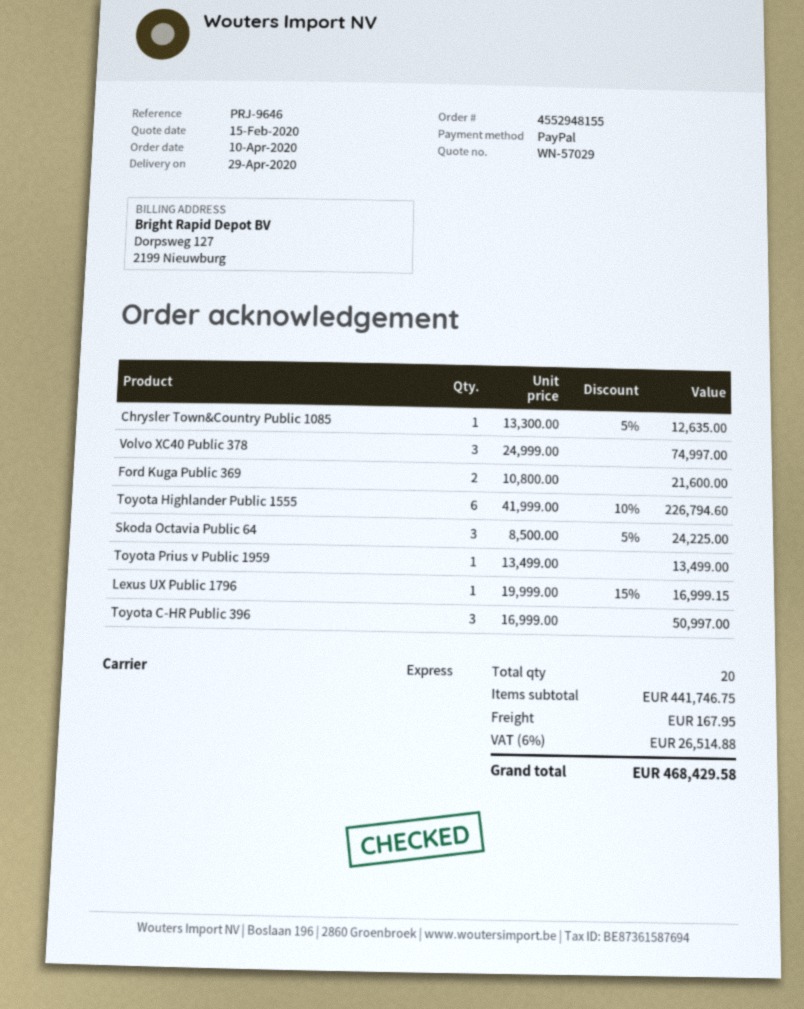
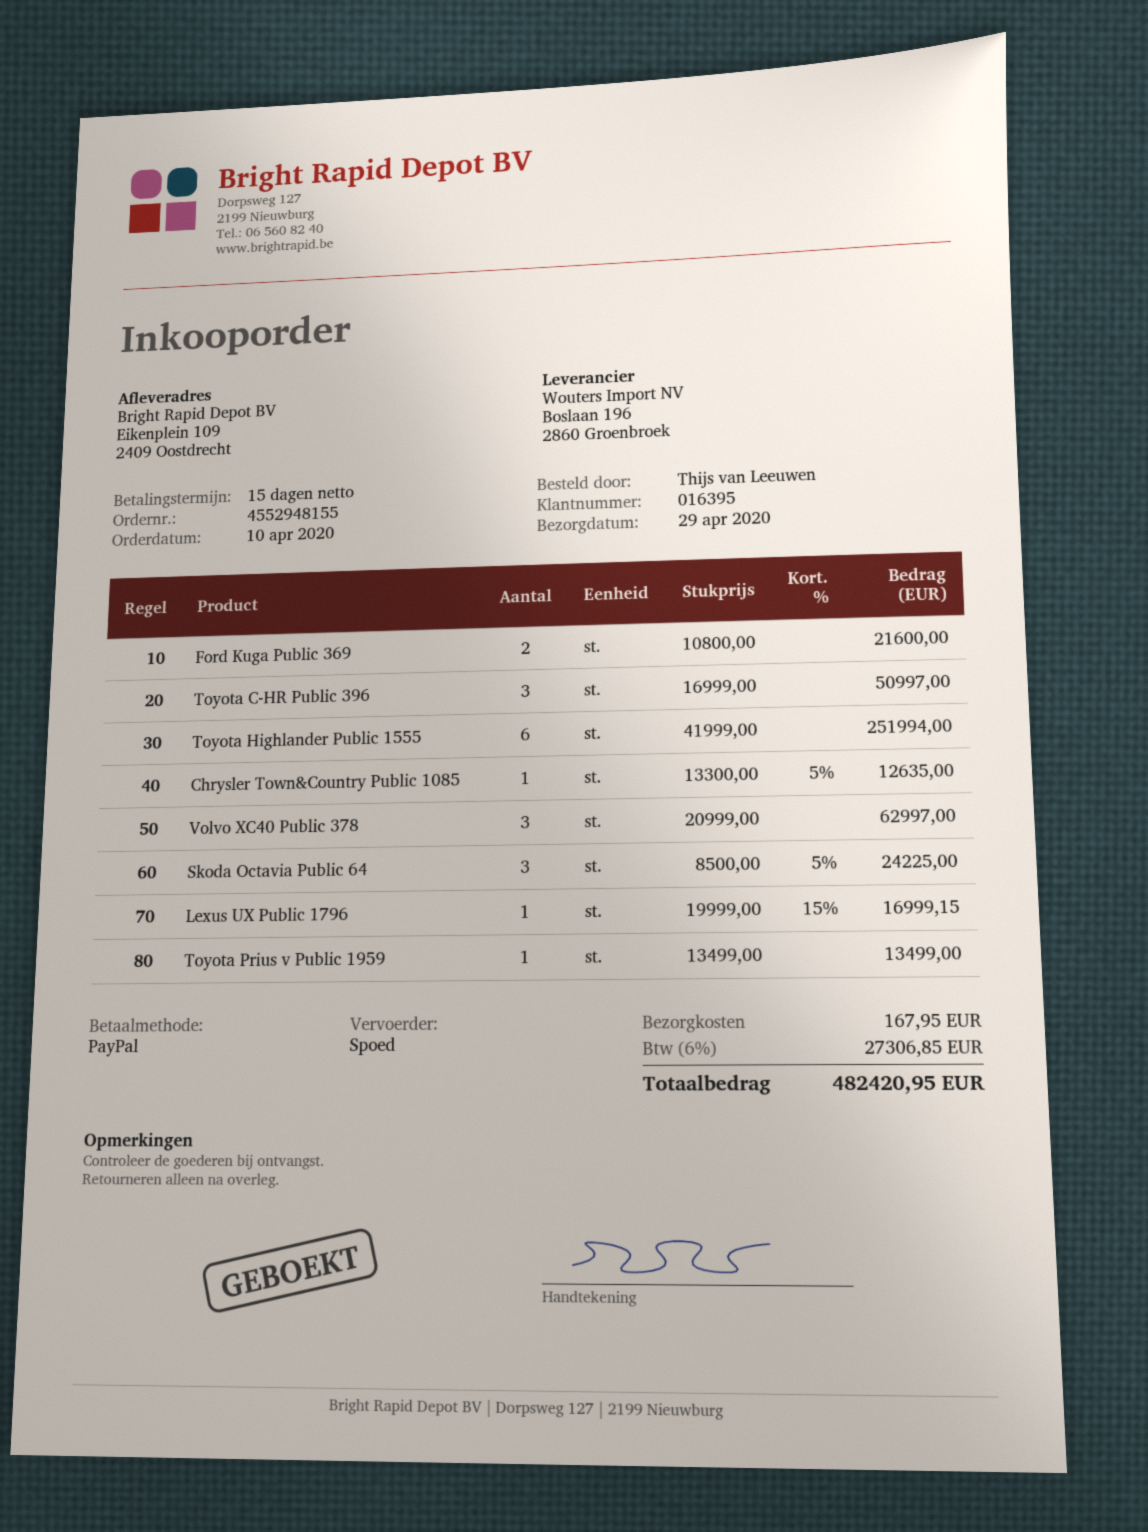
Volvo XC40 Public 378: 3 x 24999.00 = 74997.00 -> 3 x 20999.00 = 62997.00
Toyota Highlander Public 1555: 6 x 41999.00 - 10% = 226794.60 -> 6 x 41999.00 = 251994.00
tax: 6% = 26514.88 -> 6% = 27306.85
total: 468429.58 -> 482420.95

